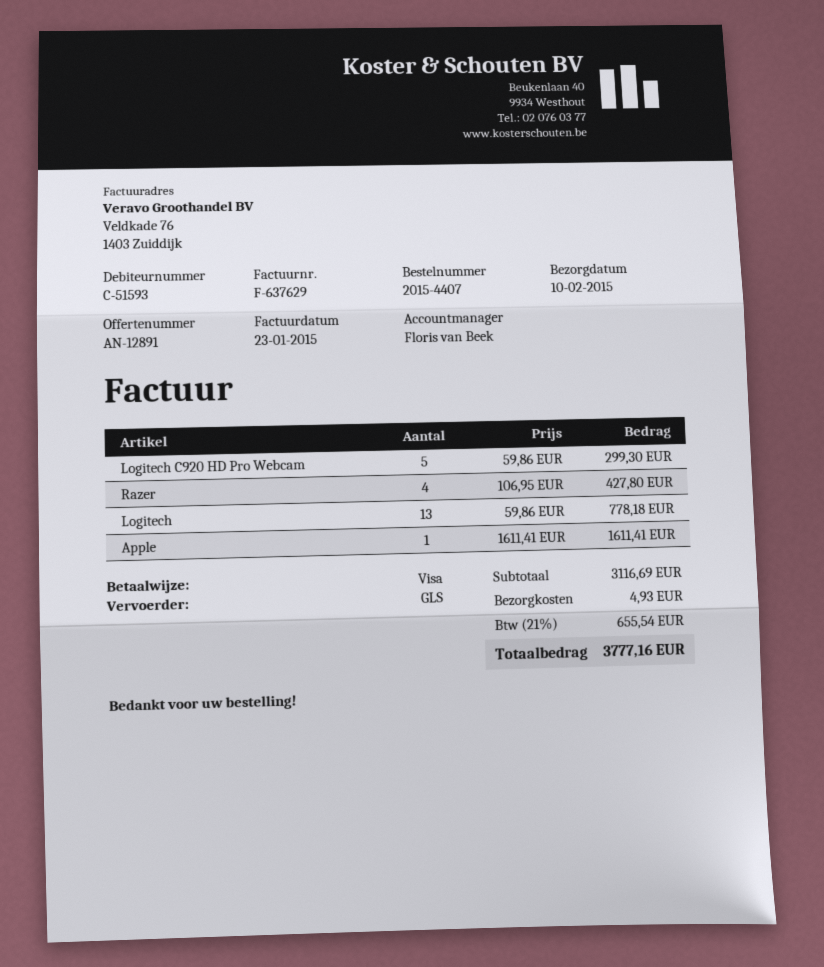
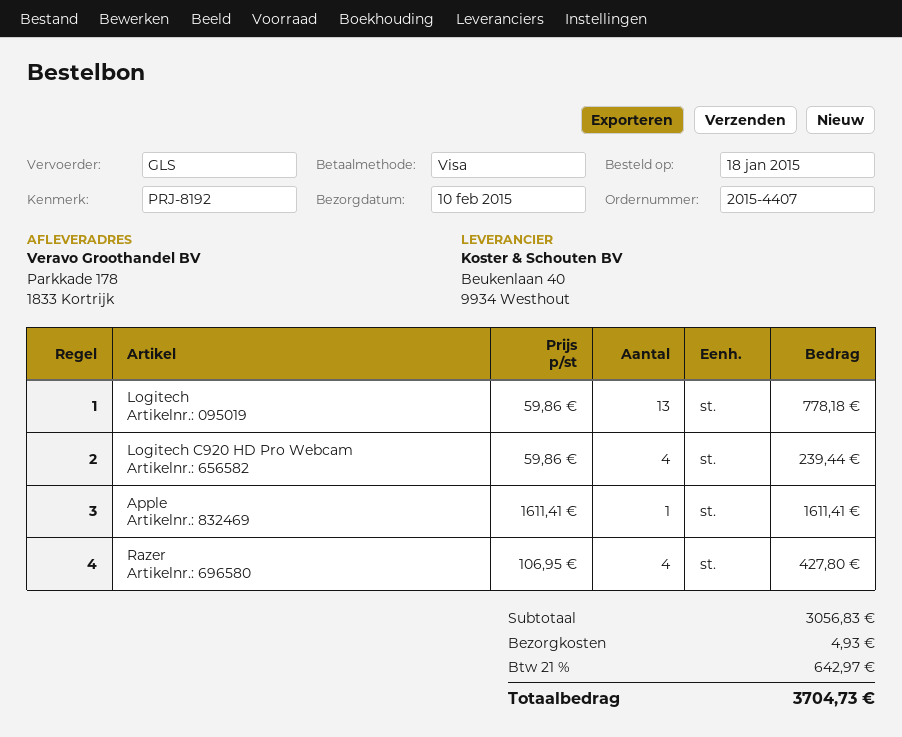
Logitech C920 HD Pro Webcam: 5 x 59.86 = 299.30 -> 4 x 59.86 = 239.44
subtotal: 3116.69 -> 3056.83
tax: 21% = 655.54 -> 21% = 642.97
total: 3777.16 -> 3704.73

